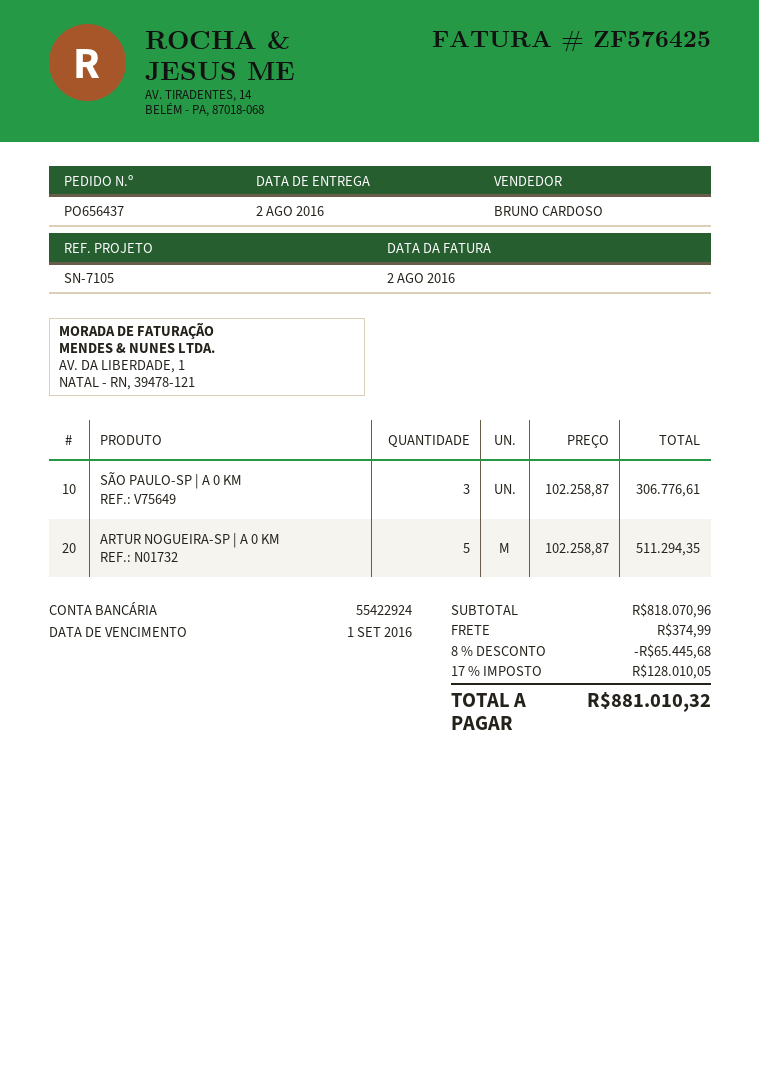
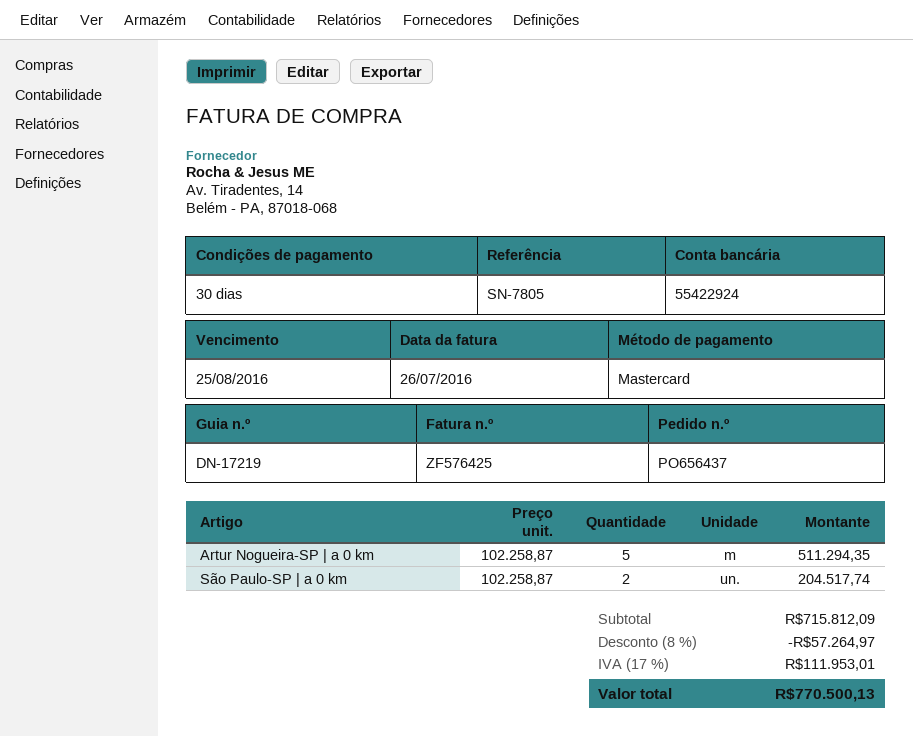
invoice date: 2016-08-02 -> 2016-07-26
due date: 2016-09-01 -> 2016-08-25
reference: SN-7105 -> SN-7805
SÃO PAULO-SP | A 0 KM: 3 x 102258.87 = 306776.61 -> 2 x 102258.87 = 204517.74
subtotal: 818070.96 -> 715812.09
discount: 8% = 65445.68 -> 8% = 57264.97
shipping: 374.99 -> none
tax: 17% = 128010.05 -> 17% = 111953.01
total: 881010.32 -> 770500.13

